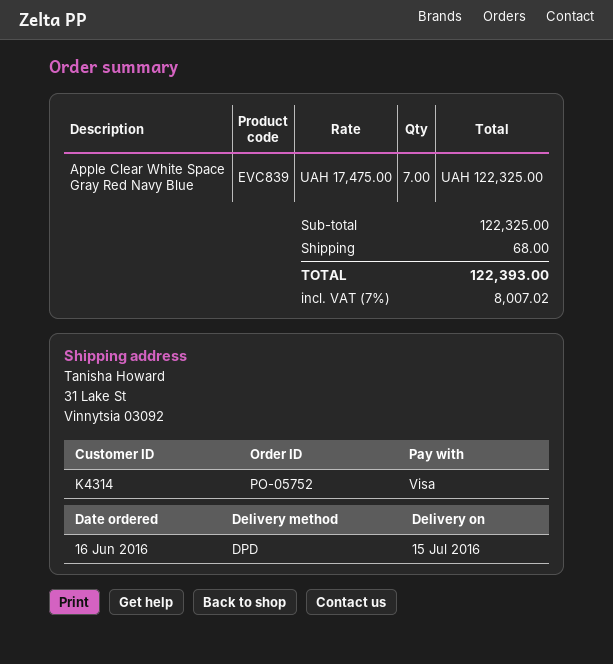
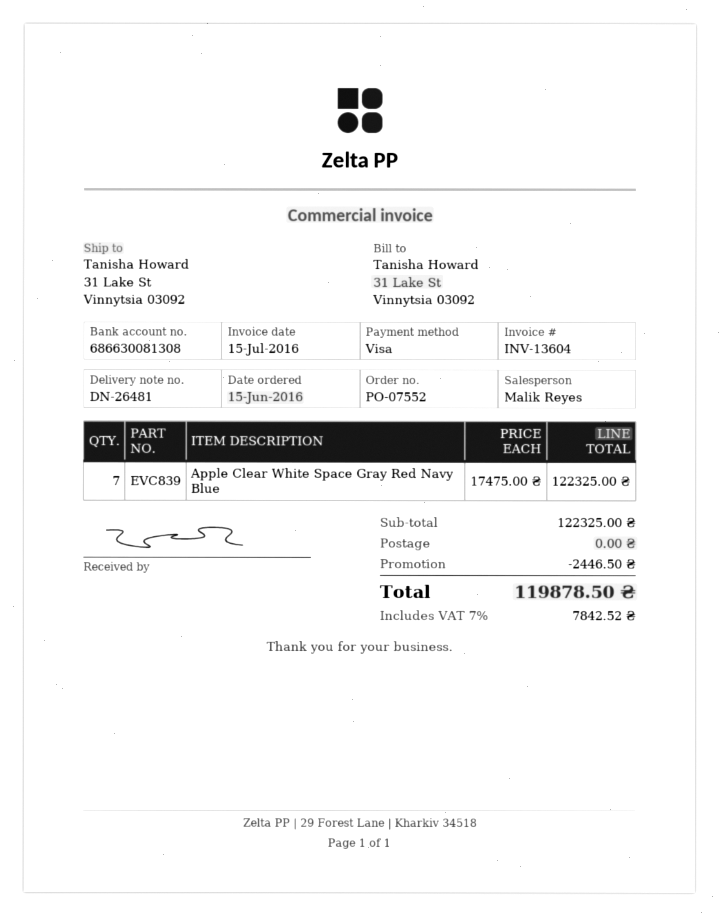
order number: PO-05752 -> PO-07552
order date: 2016-06-16 -> 2016-06-15
discount: none -> 2446.50
shipping: 68.00 -> 0.00
tax: 7% = 8007.02 -> 7% = 7842.52
total: 122393.00 -> 119878.50

